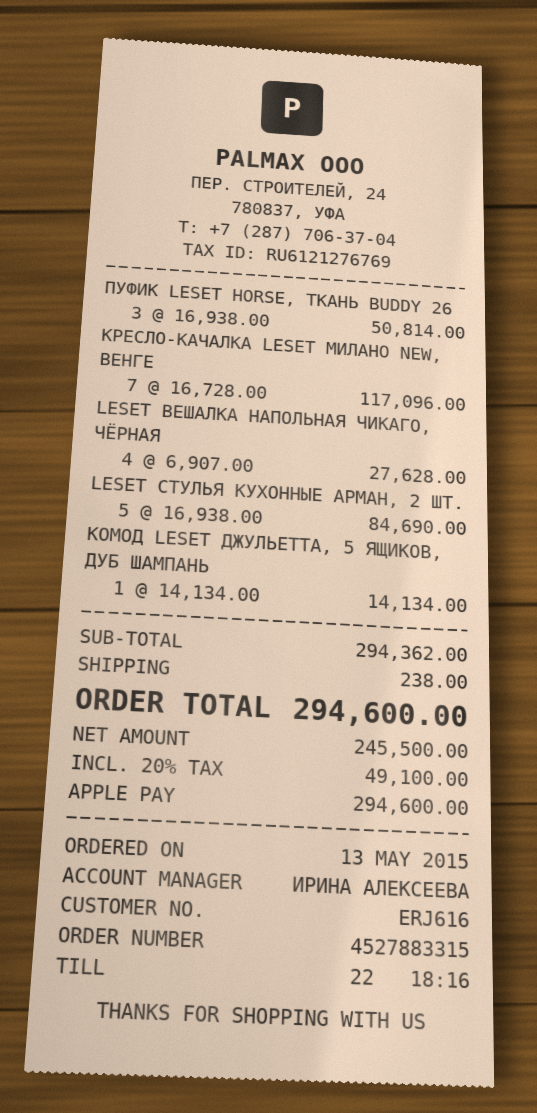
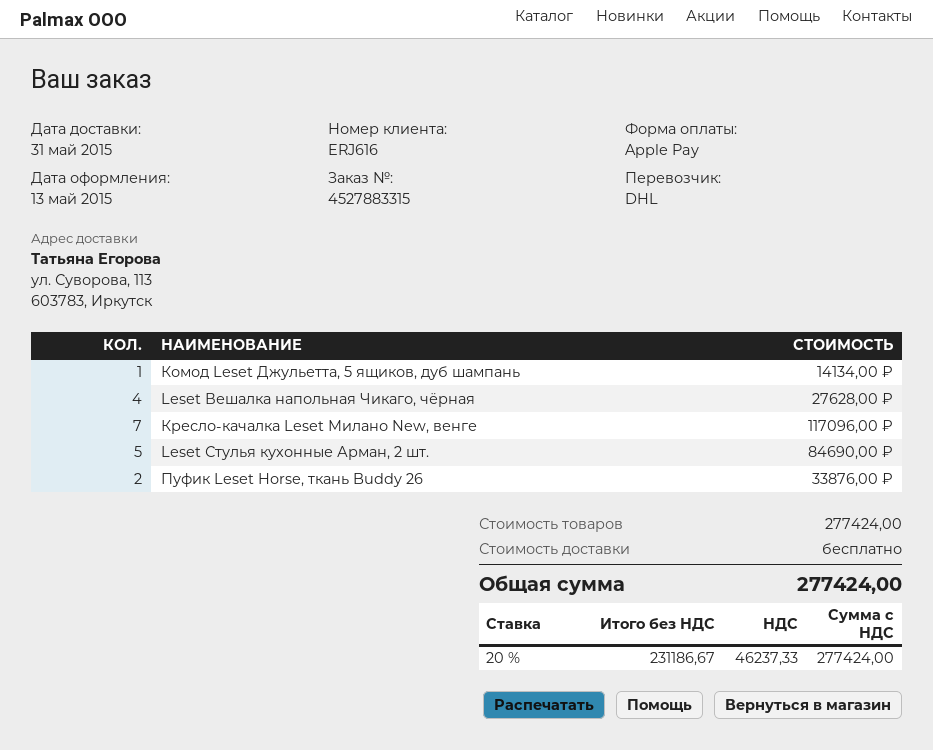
ПУФИК LESET HORSE, ТКАНЬ BUDDY 26: 3 for 50814.00 -> 2 for 33876.00
subtotal: 294362.00 -> 277424.00
shipping: 238.00 -> 0.00
net: 245500.00 -> 231186.67
tax: 20% = 49100.00 -> 20% = 46237.33
total: 294600.00 -> 277424.00

